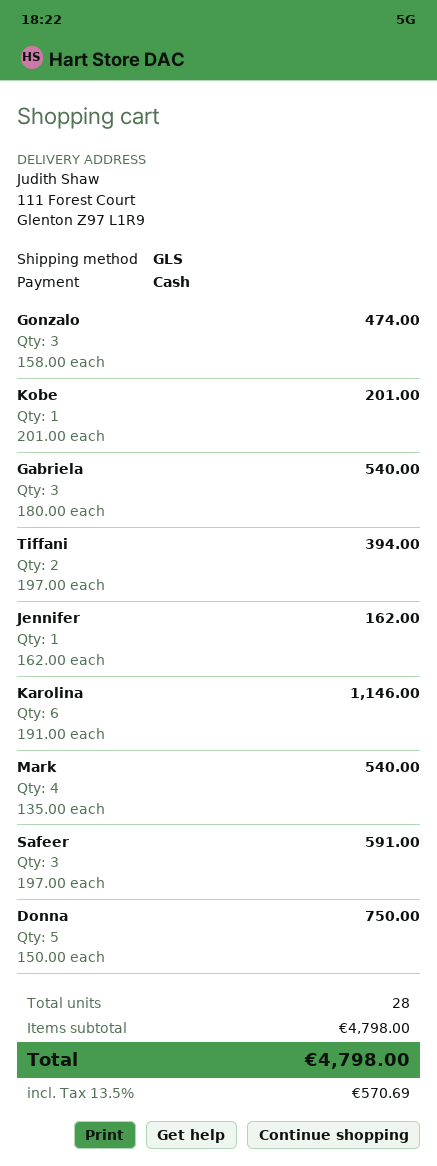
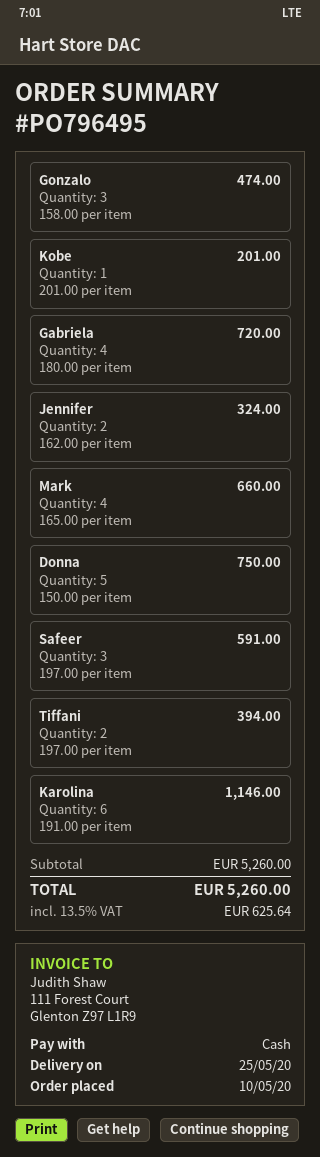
Gabriela: 3 x 180.00 = 540.00 -> 4 x 180.00 = 720.00
Jennifer: 1 x 162.00 = 162.00 -> 2 x 162.00 = 324.00
Mark: 4 x 135.00 = 540.00 -> 4 x 165.00 = 660.00
subtotal: 4798.00 -> 5260.00
tax: 13.5% = 570.69 -> 13.5% = 625.64
total: 4798.00 -> 5260.00

